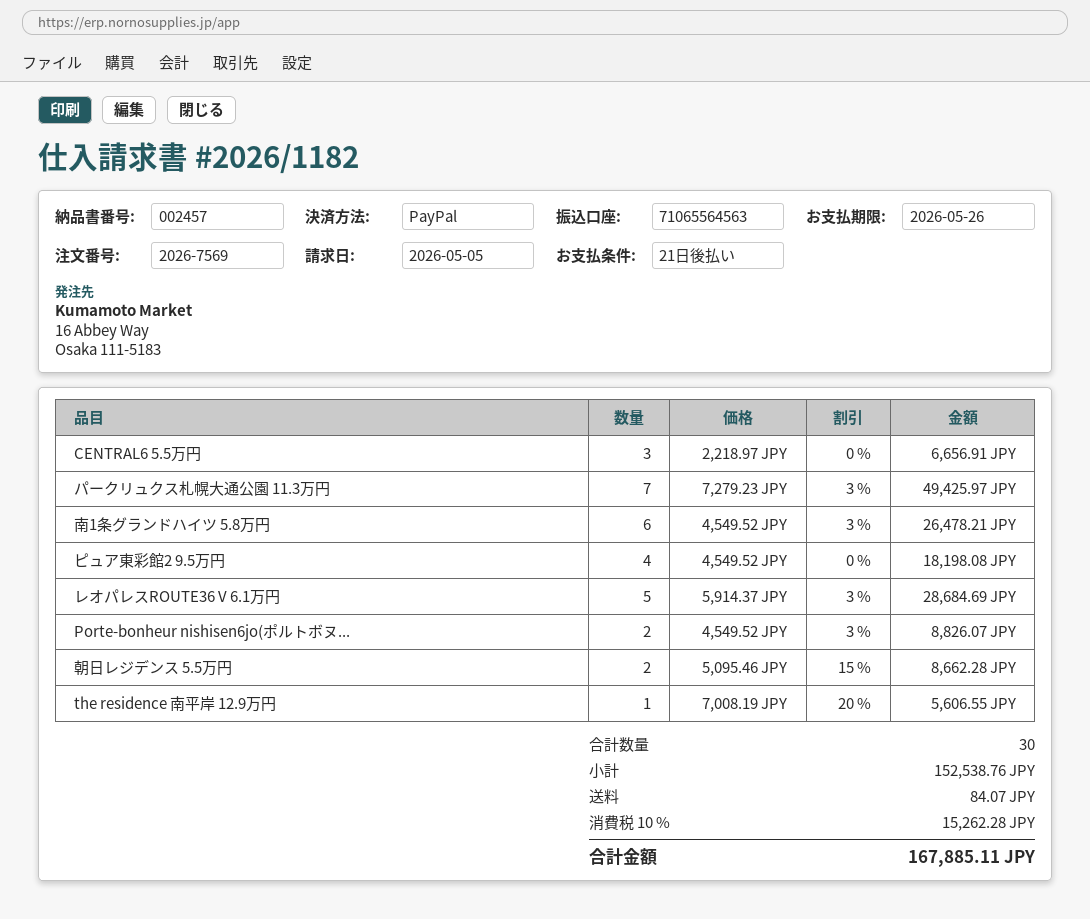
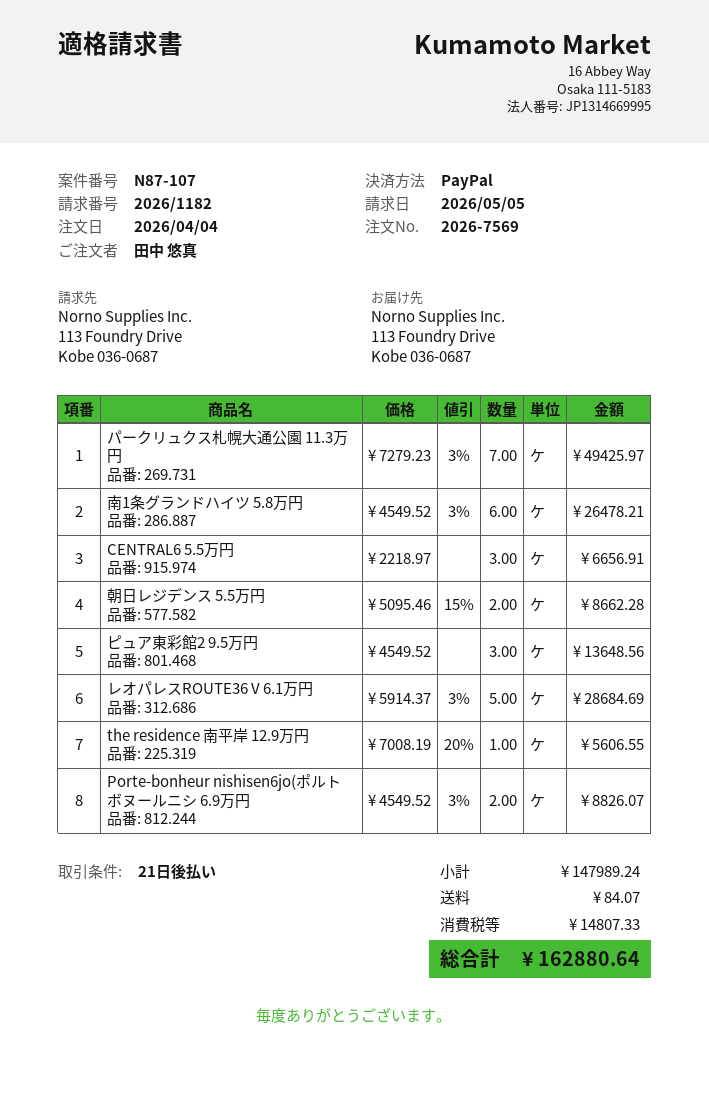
ピュア東彩館2 9.5万円: 4 x 4549.52 = 18198.08 -> 3 x 4549.52 = 13648.56
subtotal: 152538.76 -> 147989.24
tax: 15262.28 -> 14807.33
total: 167885.11 -> 162880.64

